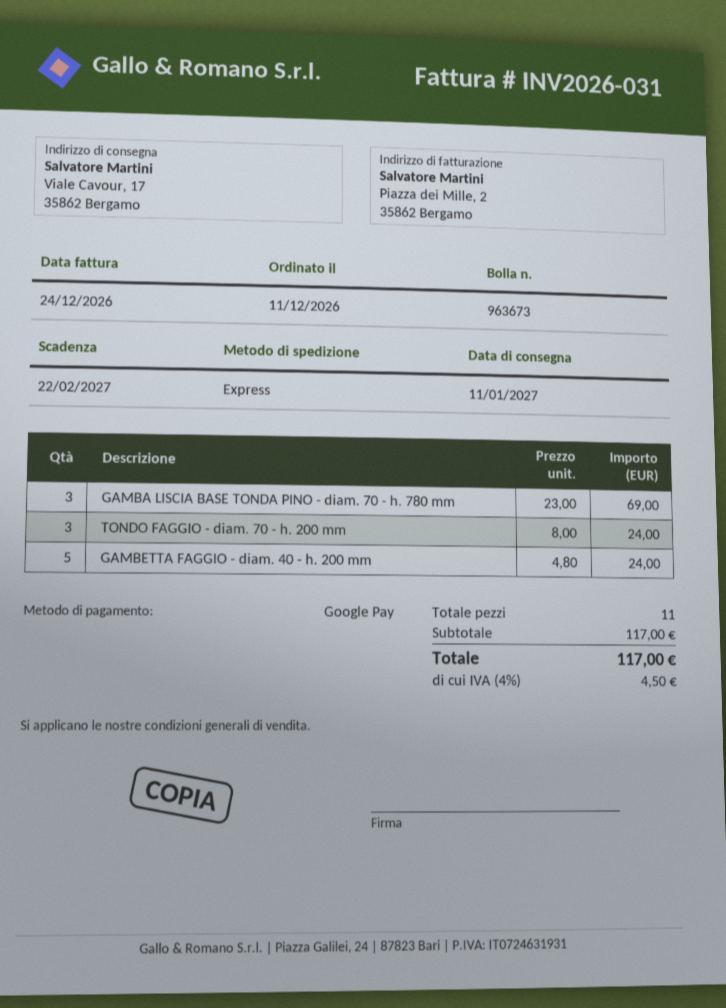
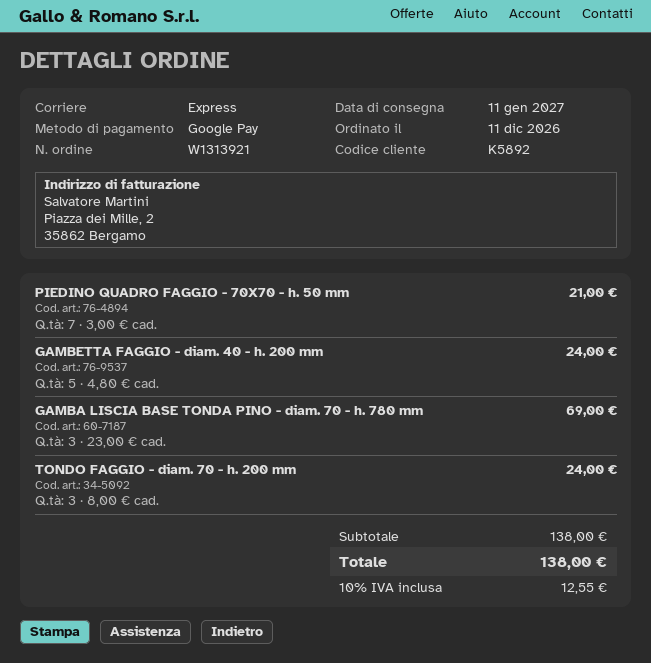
PIEDINO QUADRO FAGGIO - 70X70 - h. 50 mm: none -> 7 x 3.00 = 21.00
subtotal: 117.00 -> 138.00
tax: 4% = 4.50 -> 10% = 12.55
total: 117.00 -> 138.00

